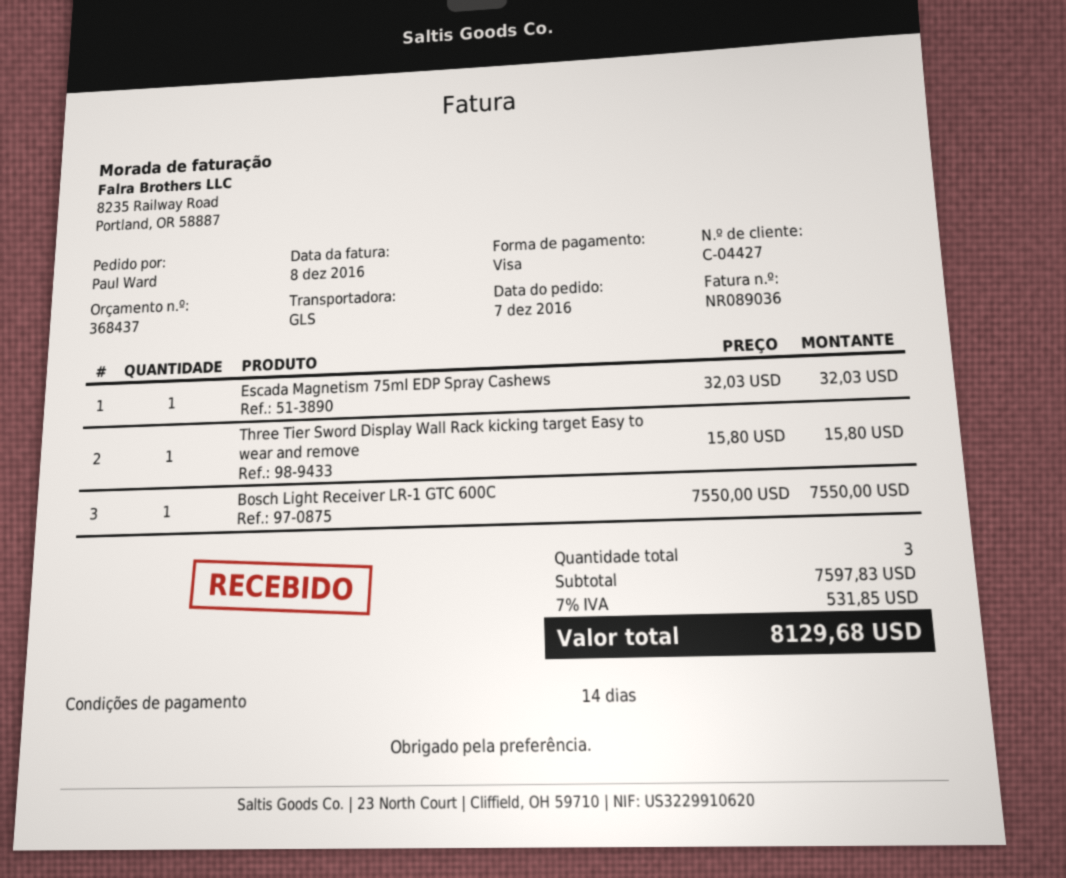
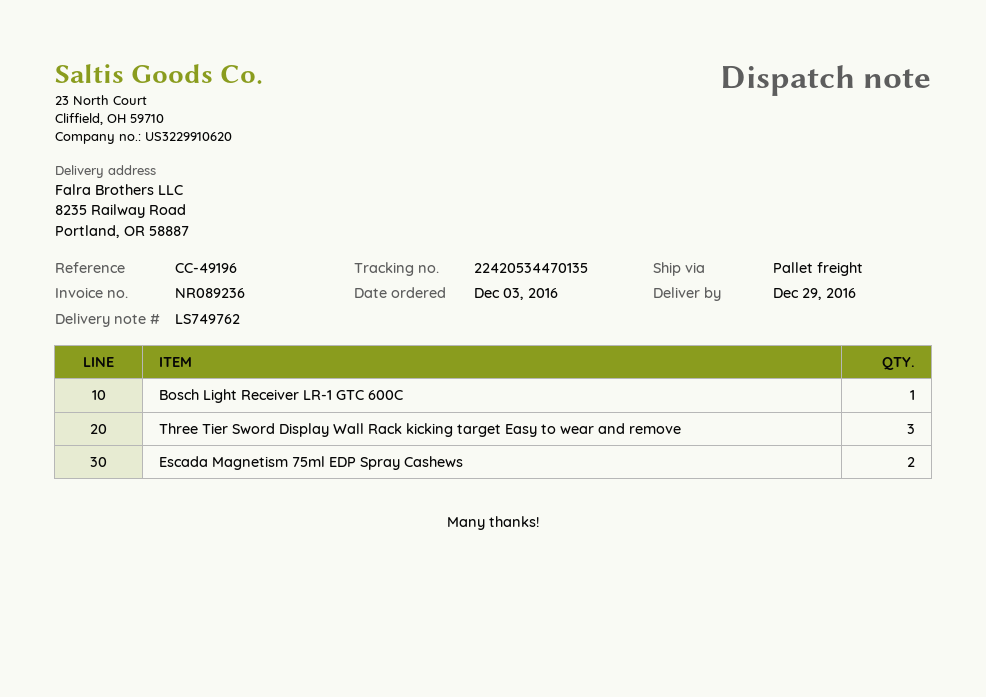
order date: 2016-12-07 -> 2016-12-03
invoice number: NR089036 -> NR089236
shipping method: GLS -> pallet freight
Escada Magnetism 75ml EDP Spray Cashews: 1 -> 2
Three Tier Sword Display Wall Rack kicking target Easy to wear and remove: 1 -> 3

